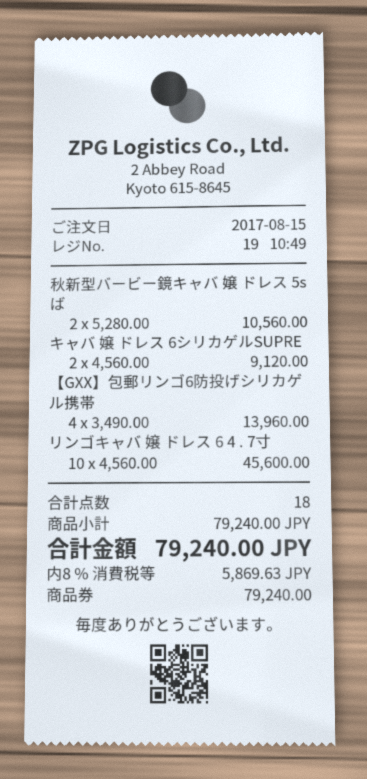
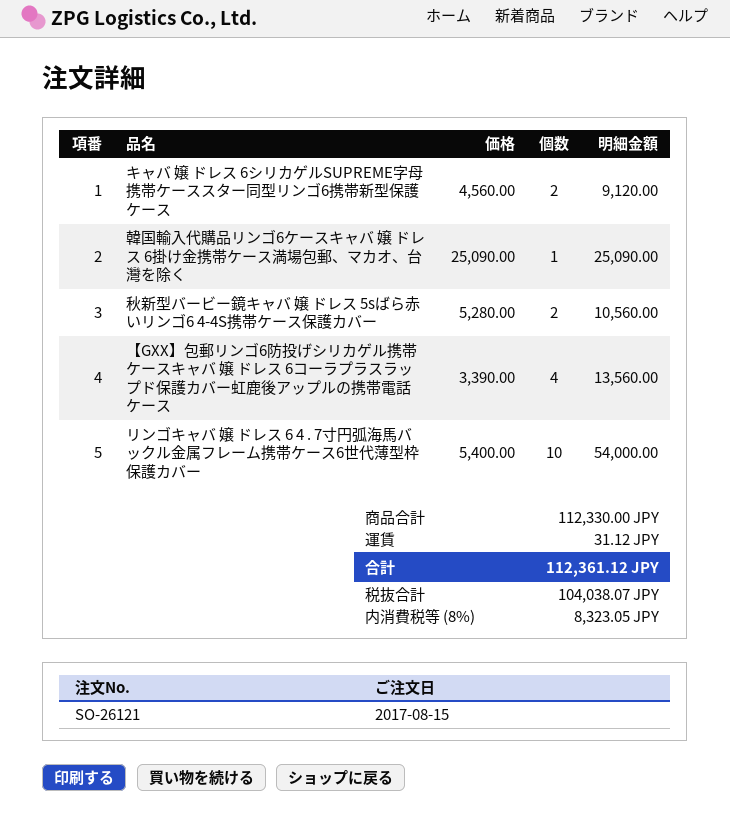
【GXX】包郵リンゴ6防投げシリカゲル携帯: 4 x 3490.00 = 13960.00 -> 4 x 3390.00 = 13560.00
リンゴキャバ 嬢 ドレス 6 4 . 7寸: 10 x 4560.00 = 45600.00 -> 10 x 5400.00 = 54000.00
韓国輸入代購品リンゴ6ケースキャバ 嬢 ドレス 6掛け金携帯ケース満場包郵、マカオ、台灣を除く: none -> 1 x 25090.00 = 25090.00
subtotal: 79240.00 -> 112330.00
shipping: none -> 31.12
tax: 8% = 5869.63 -> 8% = 8323.05
total: 79240.00 -> 112361.12

